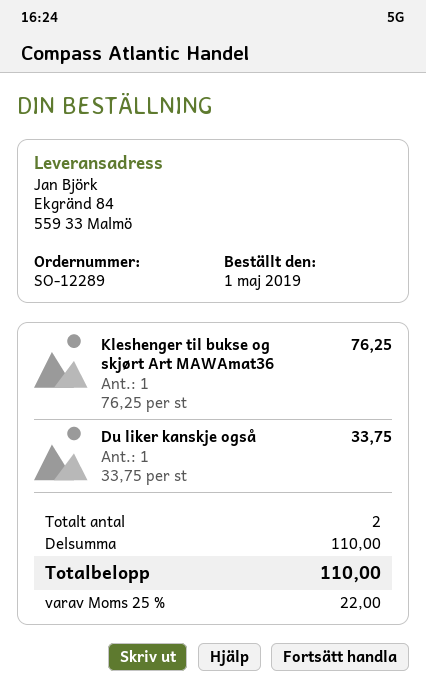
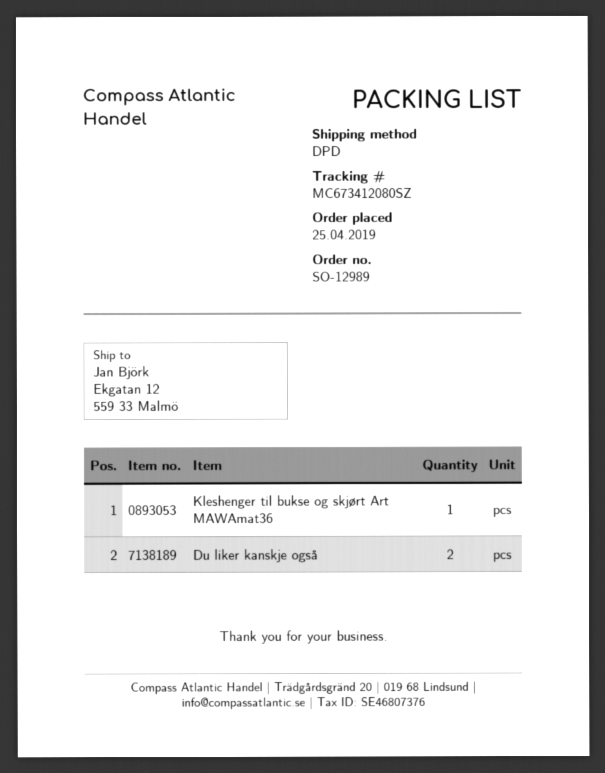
order number: SO-12289 -> SO-12989
order date: 2019-05-01 -> 2019-04-25
ship to: Ekgränd 84, 559 33 Malmö -> Ekgatan 12, 559 33 Malmö
Du liker kanskje også: 1 -> 2

